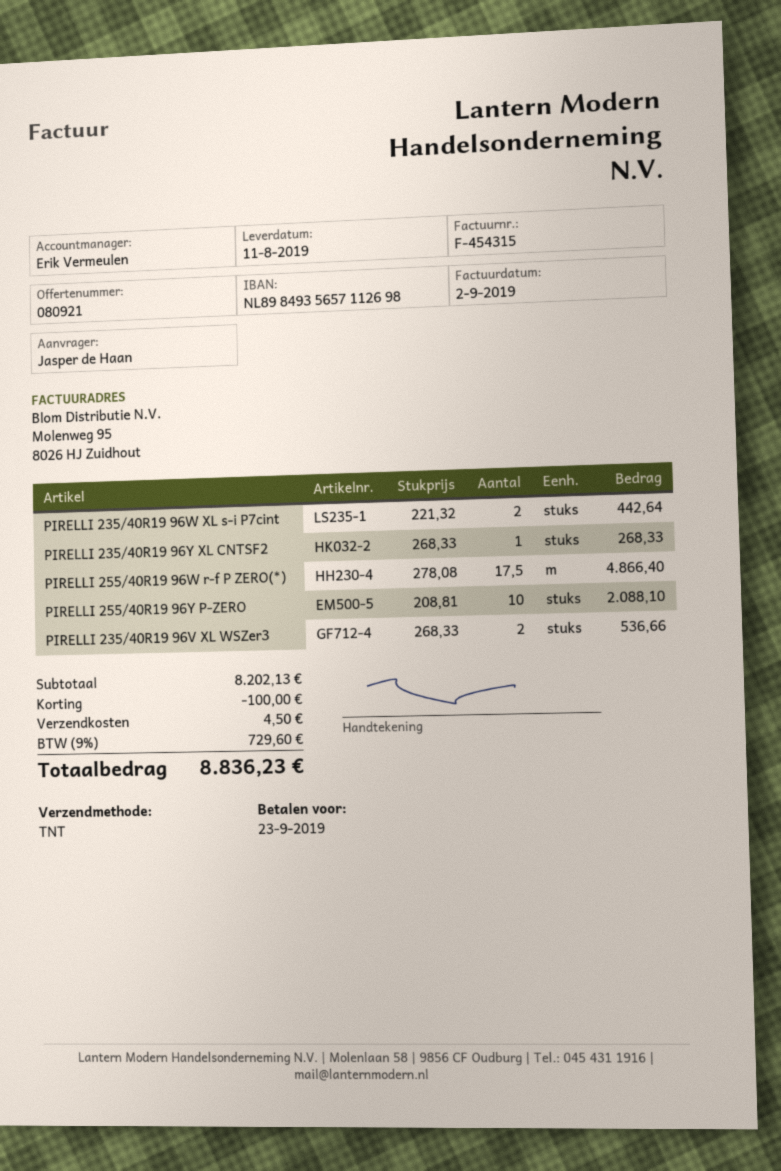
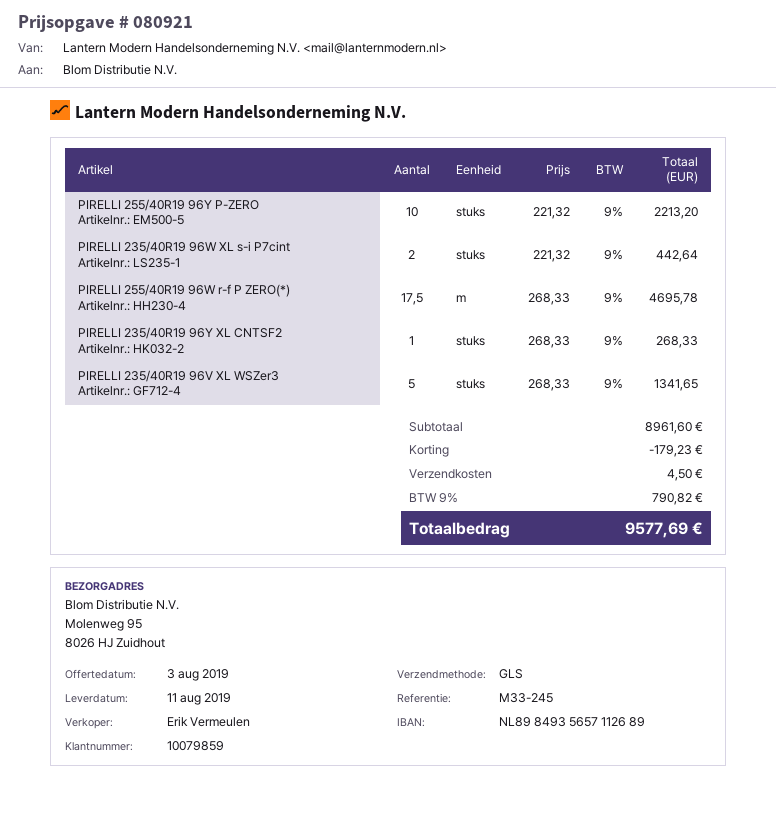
bank account: NL8984935657112698 -> NL8984935657112689
shipping method: TNT -> GLS
PIRELLI 255/40R19 96W r-f P ZERO(*): 17.5 x 278.08 = 4866.40 -> 17.5 x 268.33 = 4695.78
PIRELLI 255/40R19 96Y P-ZERO: 10 x 208.81 = 2088.10 -> 10 x 221.32 = 2213.20
PIRELLI 235/40R19 96V XL WSZer3: 2 x 268.33 = 536.66 -> 5 x 268.33 = 1341.65
subtotal: 8202.13 -> 8961.60
discount: 100.00 -> 179.23
tax: 9% = 729.60 -> 9% = 790.82
total: 8836.23 -> 9577.69

